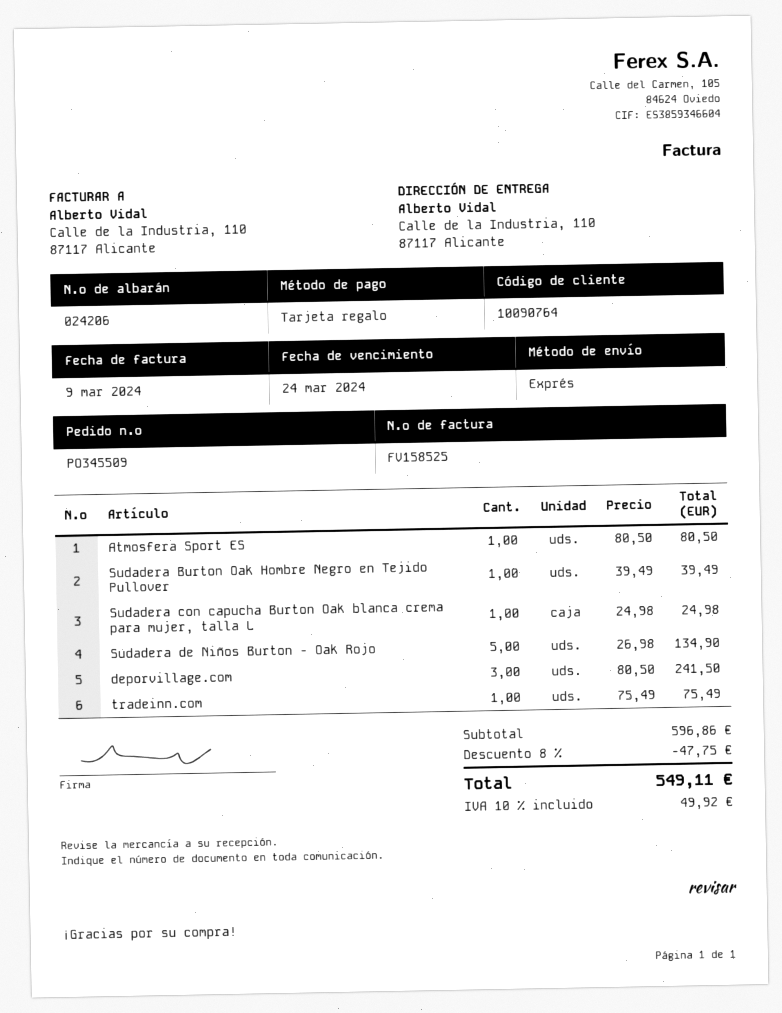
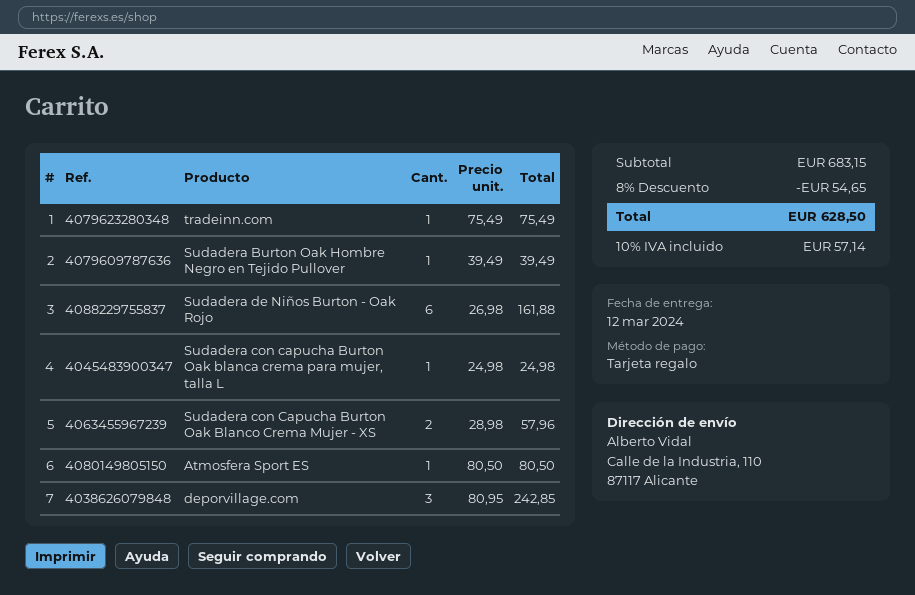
Sudadera de Niños Burton - Oak Rojo: 5 x 26.98 = 134.90 -> 6 x 26.98 = 161.88
deporvillage.com: 3 x 80.50 = 241.50 -> 3 x 80.95 = 242.85
Sudadera con Capucha Burton Oak Blanco Crema Mujer - XS: none -> 2 x 28.98 = 57.96
subtotal: 596.86 -> 683.15
discount: 8% = 47.75 -> 8% = 54.65
tax: 10% = 49.92 -> 10% = 57.14
total: 549.11 -> 628.50

